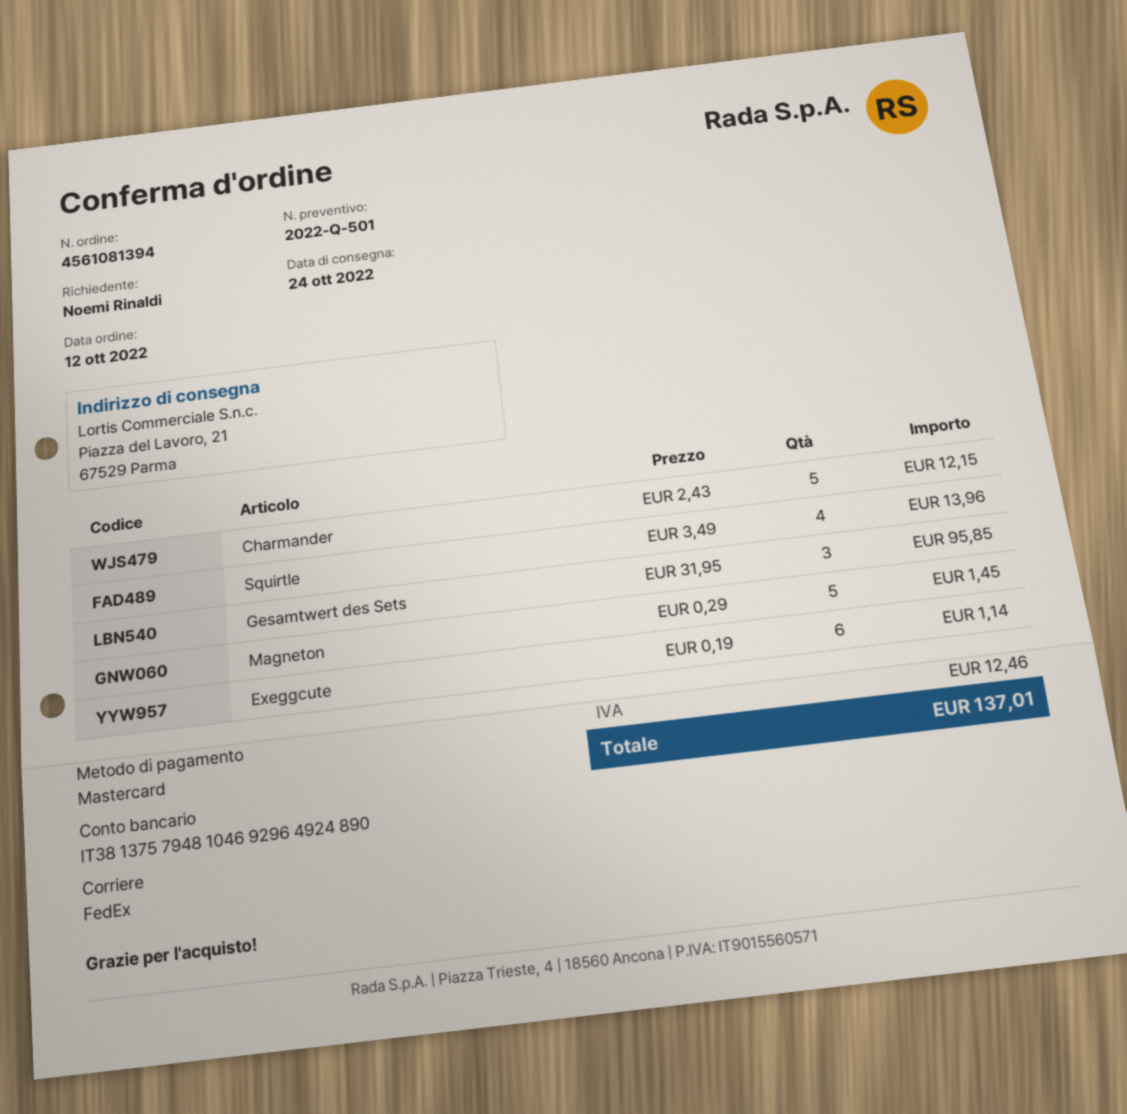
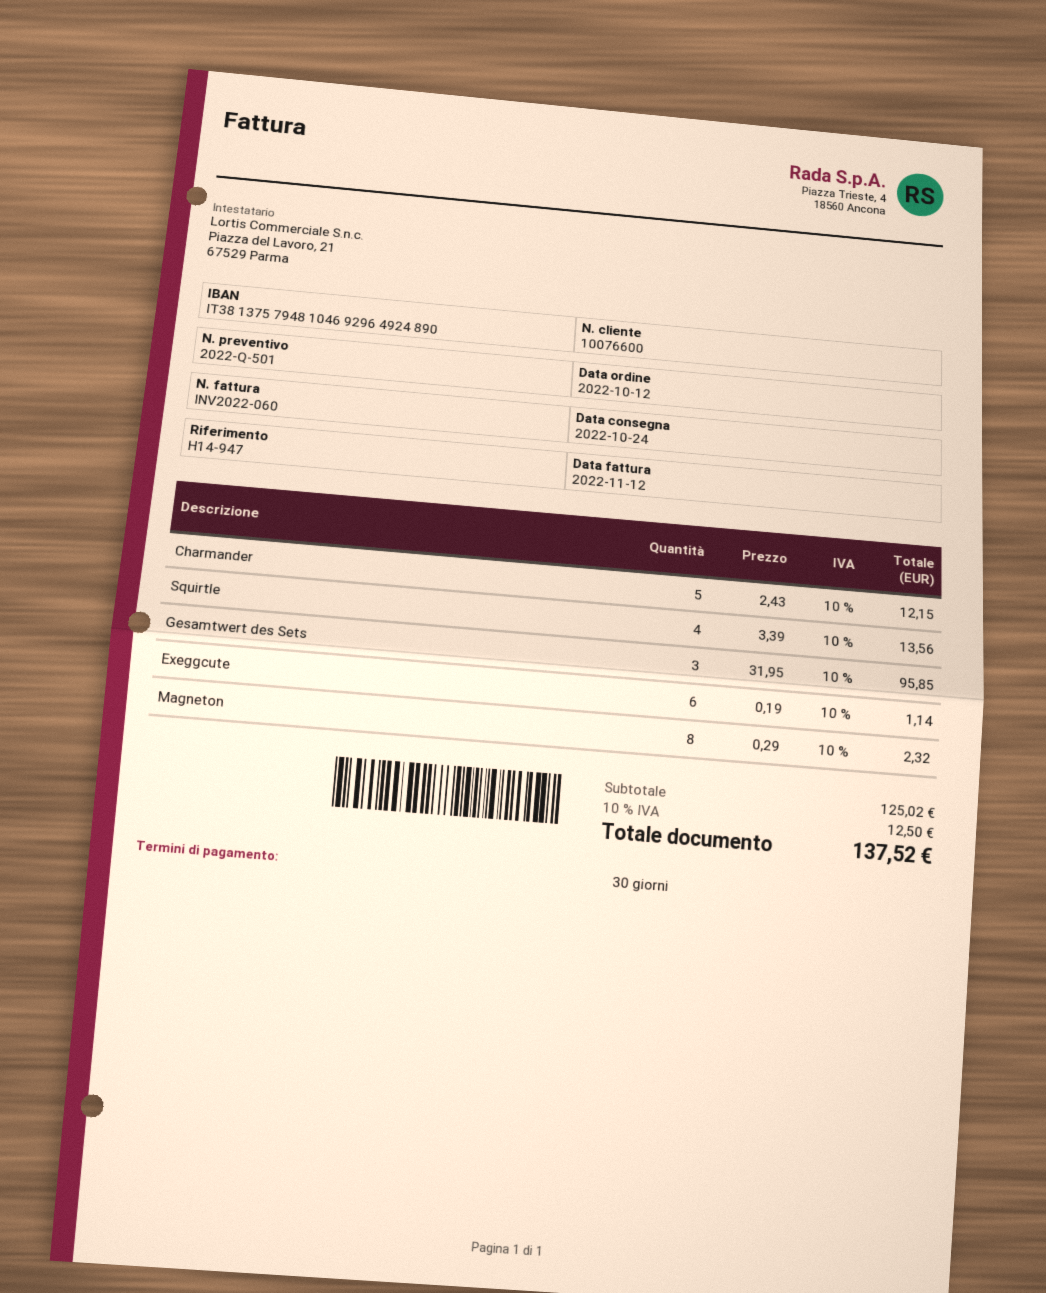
Squirtle: 4 x 3.49 = 13.96 -> 4 x 3.39 = 13.56
Magneton: 5 x 0.29 = 1.45 -> 8 x 0.29 = 2.32
tax: 12.46 -> 12.50
total: 137.01 -> 137.52

